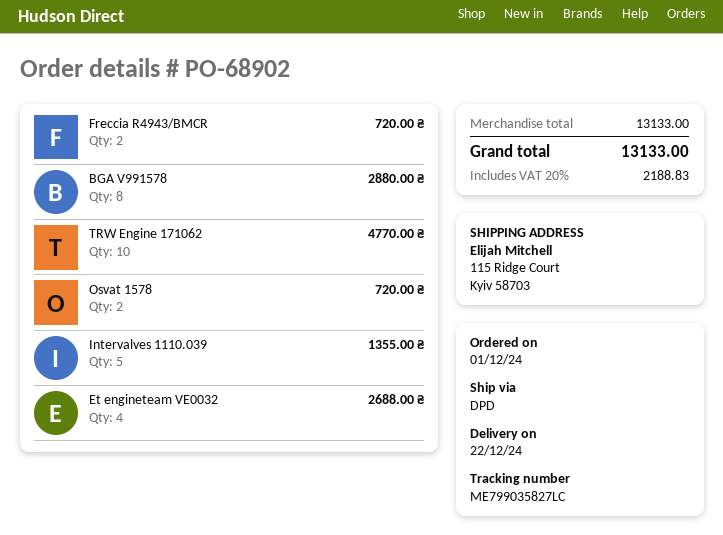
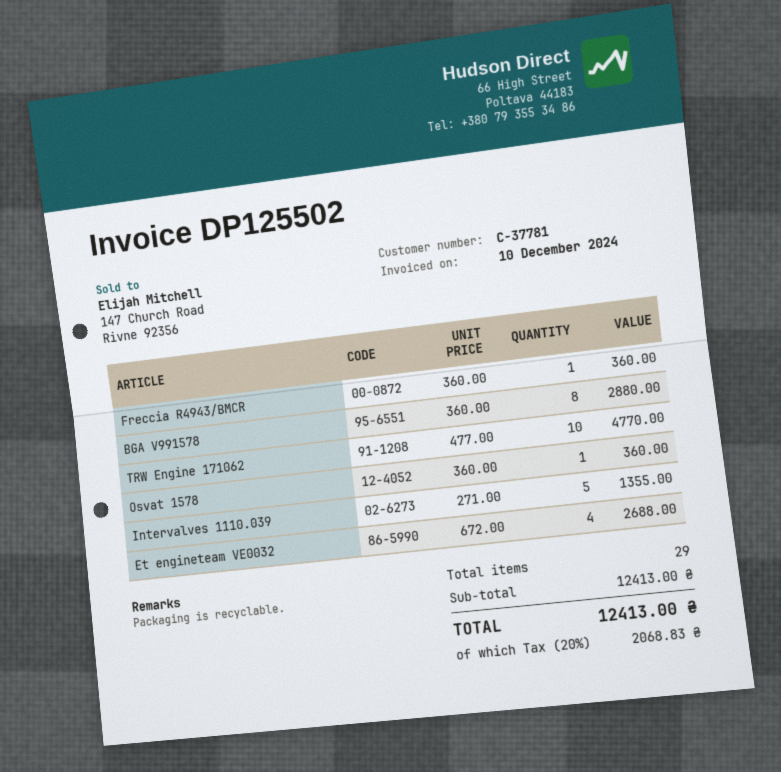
Freccia R4943/BMCR: 2 for 720.00 -> 1 for 360.00
Osvat 1578: 2 for 720.00 -> 1 for 360.00
subtotal: 13133.00 -> 12413.00
tax: 20% = 2188.83 -> 20% = 2068.83
total: 13133.00 -> 12413.00

